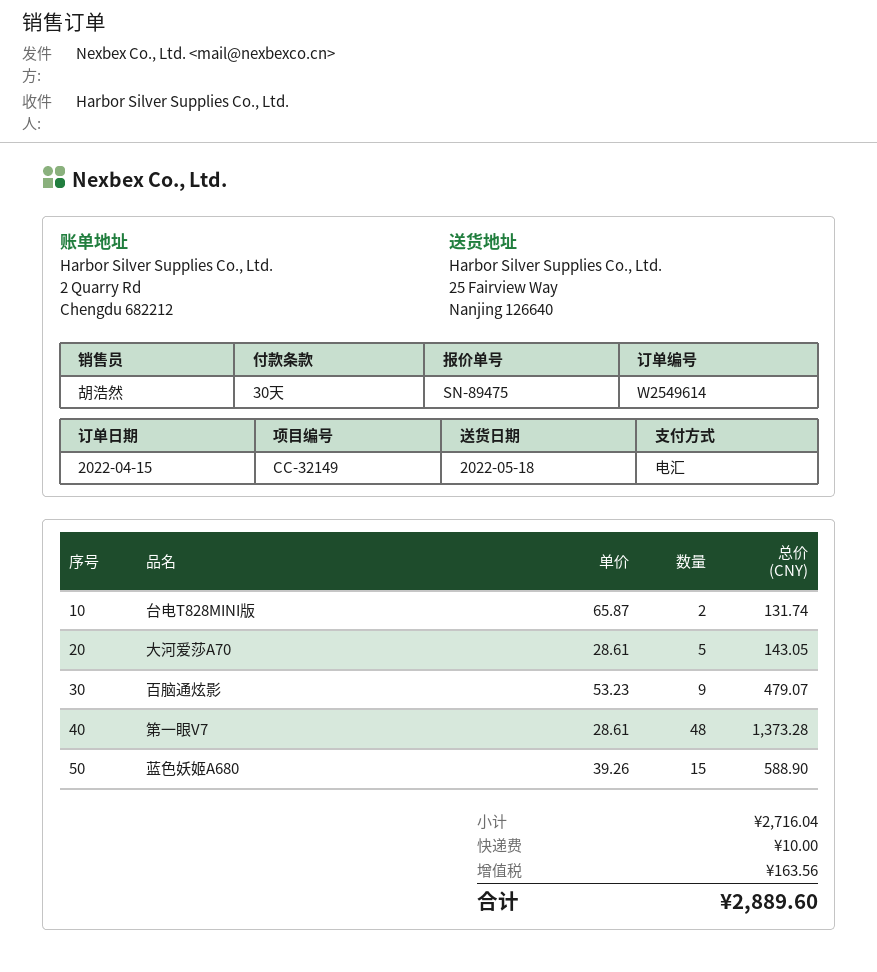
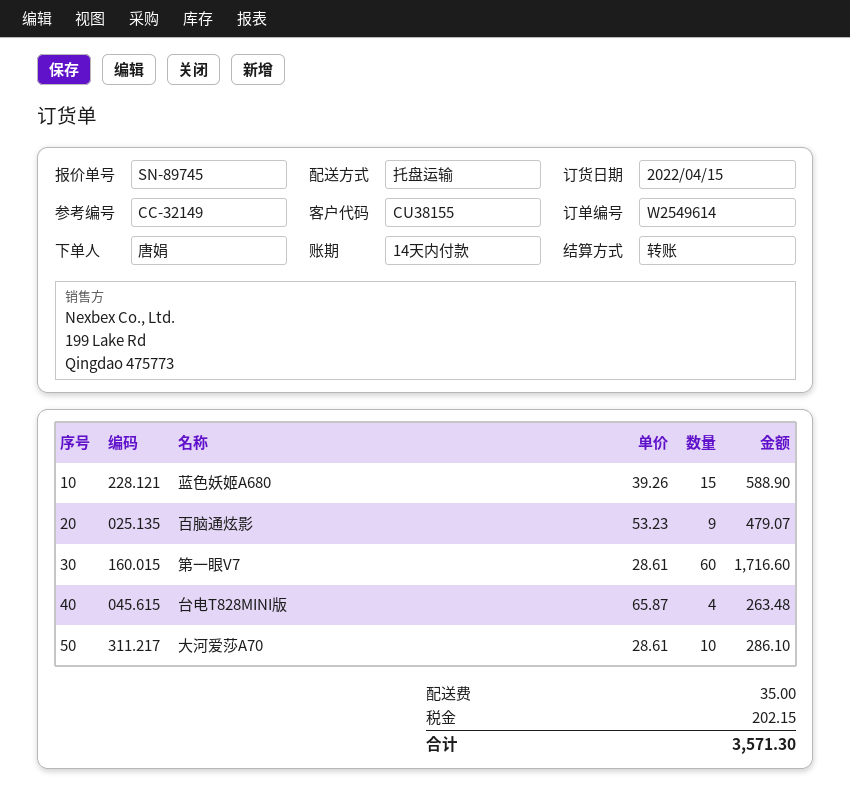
quote number: SN-89475 -> SN-89745
payment terms: 30 days -> 14 days
台电T828MINI版: 2 x 65.87 = 131.74 -> 4 x 65.87 = 263.48
大河爱莎A70: 5 x 28.61 = 143.05 -> 10 x 28.61 = 286.10
第一眼V7: 48 x 28.61 = 1373.28 -> 60 x 28.61 = 1716.60
shipping: 10.00 -> 35.00
tax: 163.56 -> 202.15
total: 2889.60 -> 3571.30

